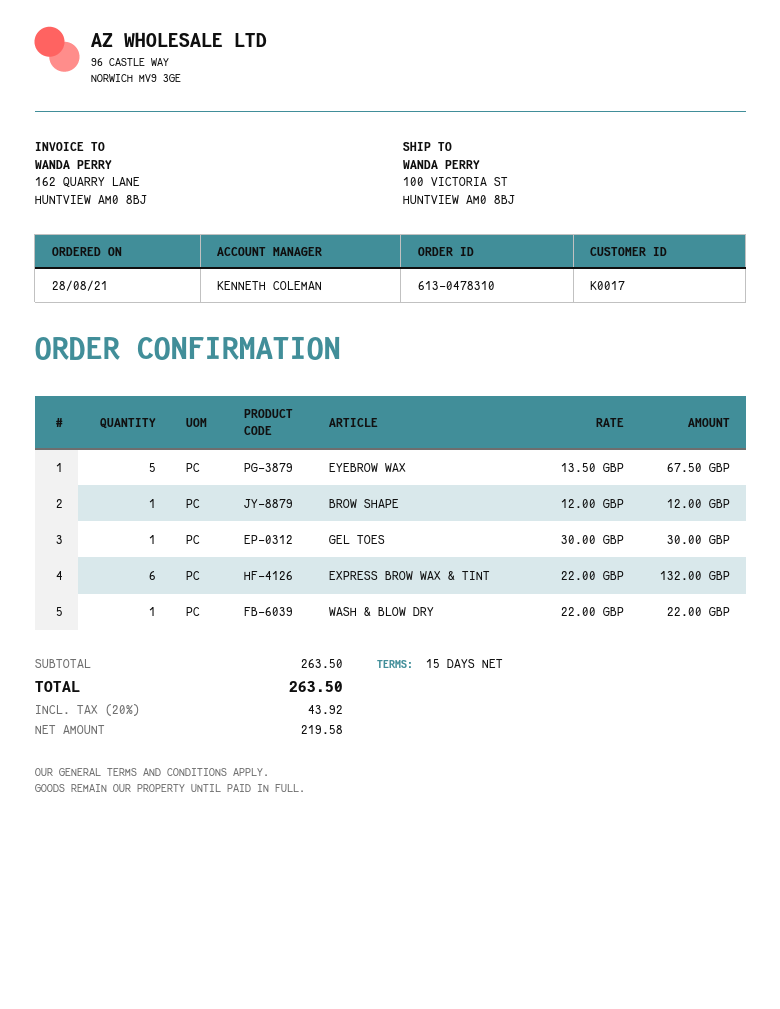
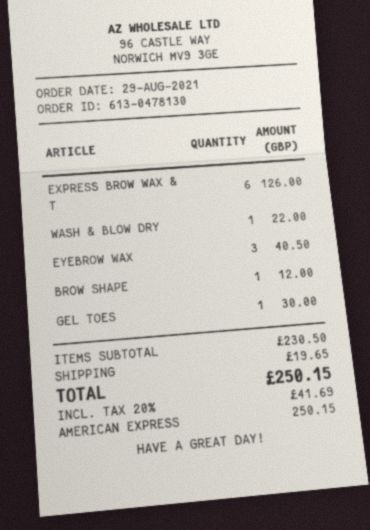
order number: 613-0478310 -> 613-0478130
order date: 2021-08-28 -> 2021-08-29
EYEBROW WAX: 5 for 67.50 -> 3 for 40.50
EXPRESS BROW WAX & TINT: 6 for 132.00 -> 6 for 126.00
subtotal: 263.50 -> 230.50
shipping: none -> 19.65
tax: 20% = 43.92 -> 20% = 41.69
total: 263.50 -> 250.15

